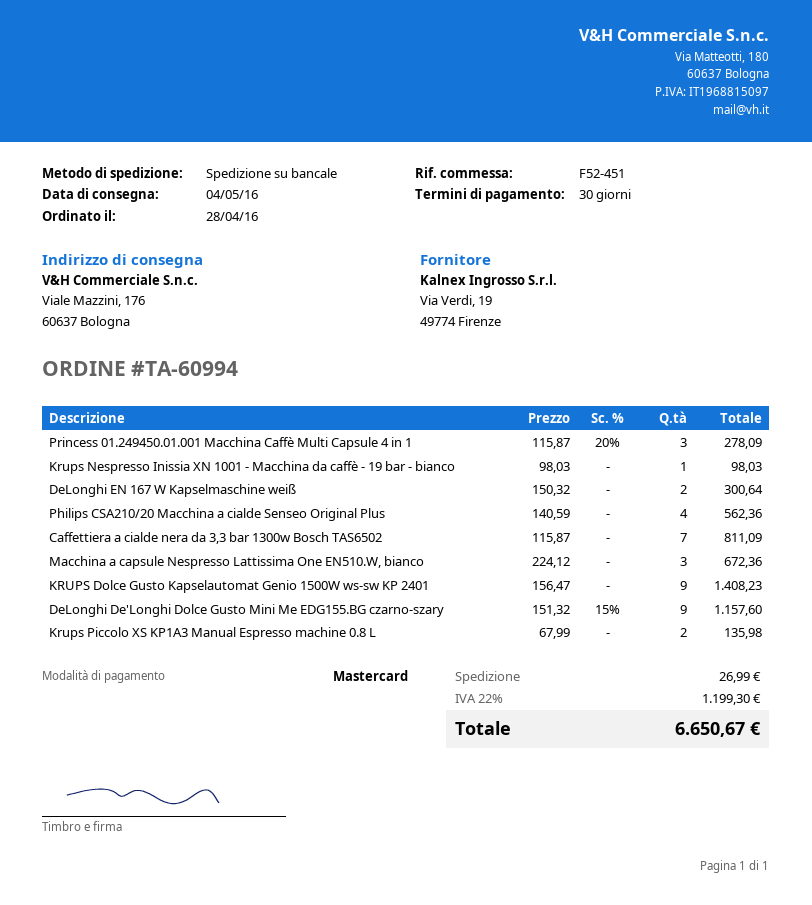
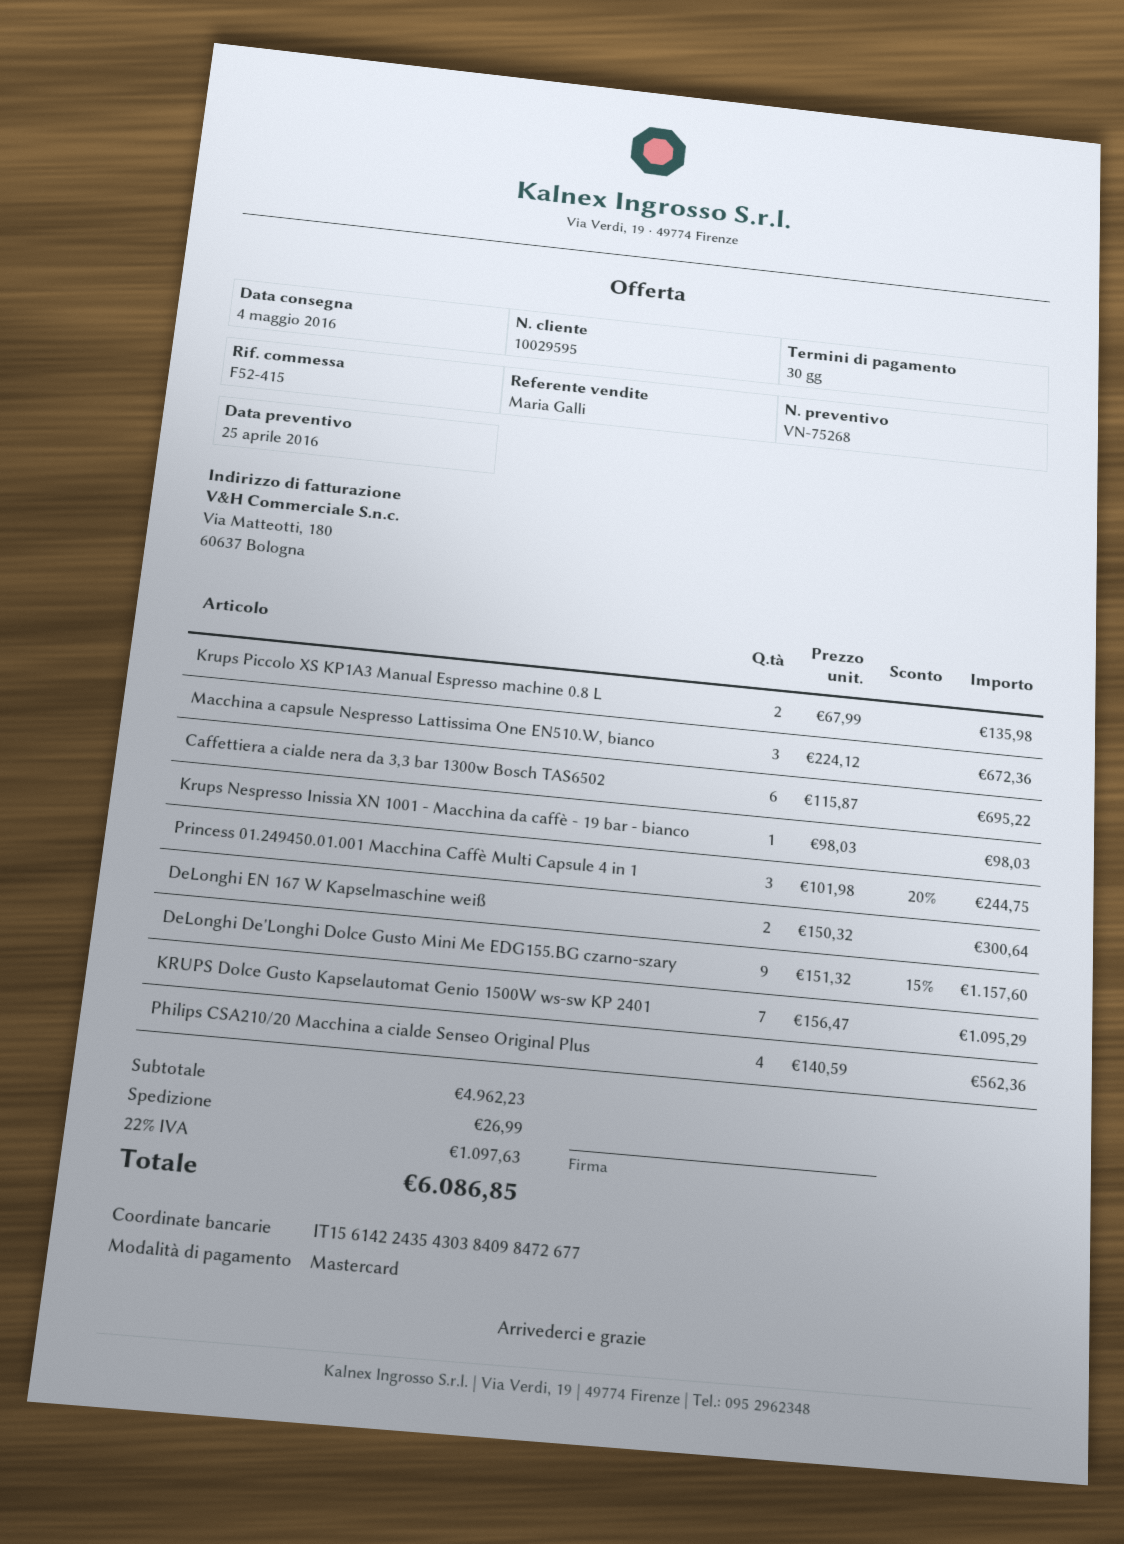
reference: F52-451 -> F52-415
Princess 01.249450.01.001 Macchina Caffè Multi Capsule 4 in 1: 3 x 115.87 - 20% = 278.09 -> 3 x 101.98 - 20% = 244.75
Caffettiera a cialde nera da 3,3 bar 1300w Bosch TAS6502: 7 x 115.87 = 811.09 -> 6 x 115.87 = 695.22
KRUPS Dolce Gusto Kapselautomat Genio 1500W ws-sw KP 2401: 9 x 156.47 = 1408.23 -> 7 x 156.47 = 1095.29
tax: 22% = 1199.30 -> 22% = 1097.63
total: 6650.67 -> 6086.85

